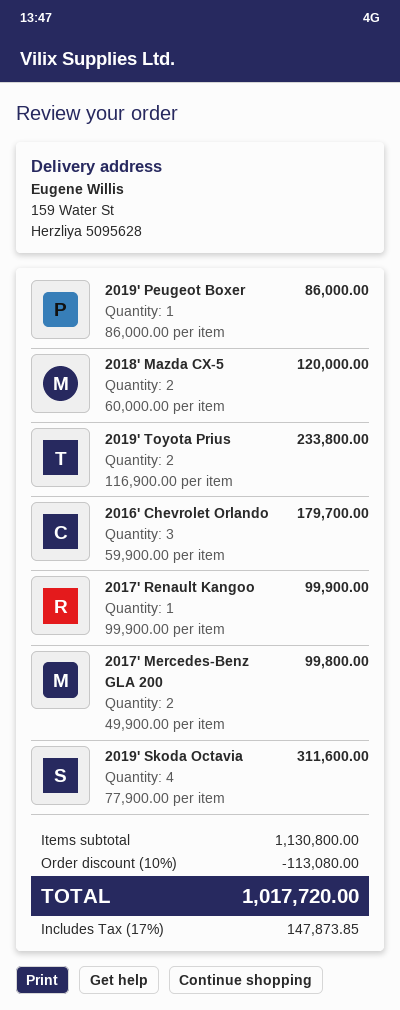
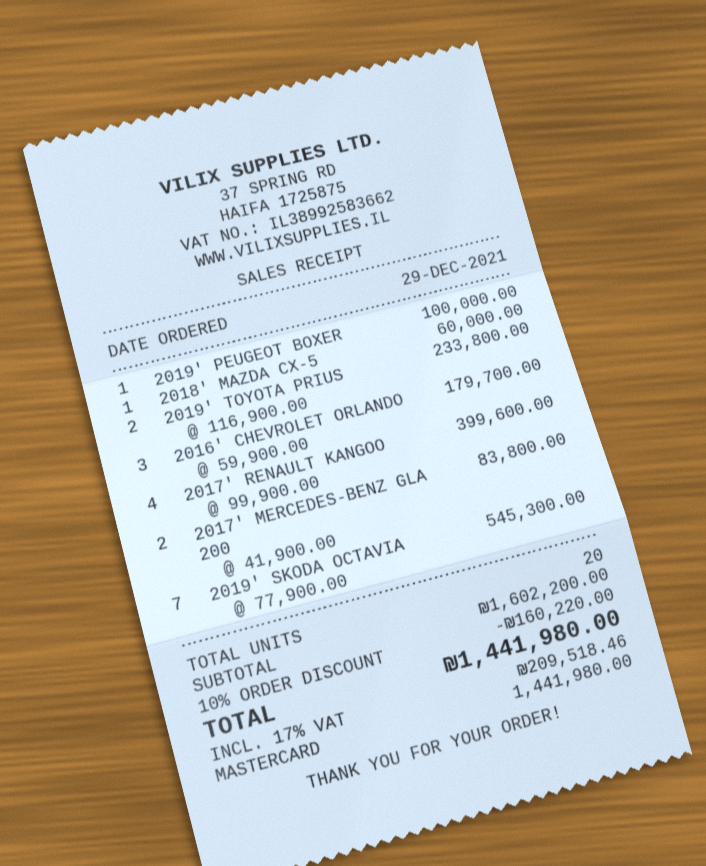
2019' Peugeot Boxer: 1 x 86000.00 = 86000.00 -> 1 x 100000.00 = 100000.00
2018' Mazda CX-5: 2 x 60000.00 = 120000.00 -> 1 x 60000.00 = 60000.00
2017' Renault Kangoo: 1 x 99900.00 = 99900.00 -> 4 x 99900.00 = 399600.00
2017' Mercedes-Benz GLA 200: 2 x 49900.00 = 99800.00 -> 2 x 41900.00 = 83800.00
2019' Skoda Octavia: 4 x 77900.00 = 311600.00 -> 7 x 77900.00 = 545300.00
subtotal: 1130800.00 -> 1602200.00
discount: 10% = 113080.00 -> 10% = 160220.00
tax: 17% = 147873.85 -> 17% = 209518.46
total: 1017720.00 -> 1441980.00

